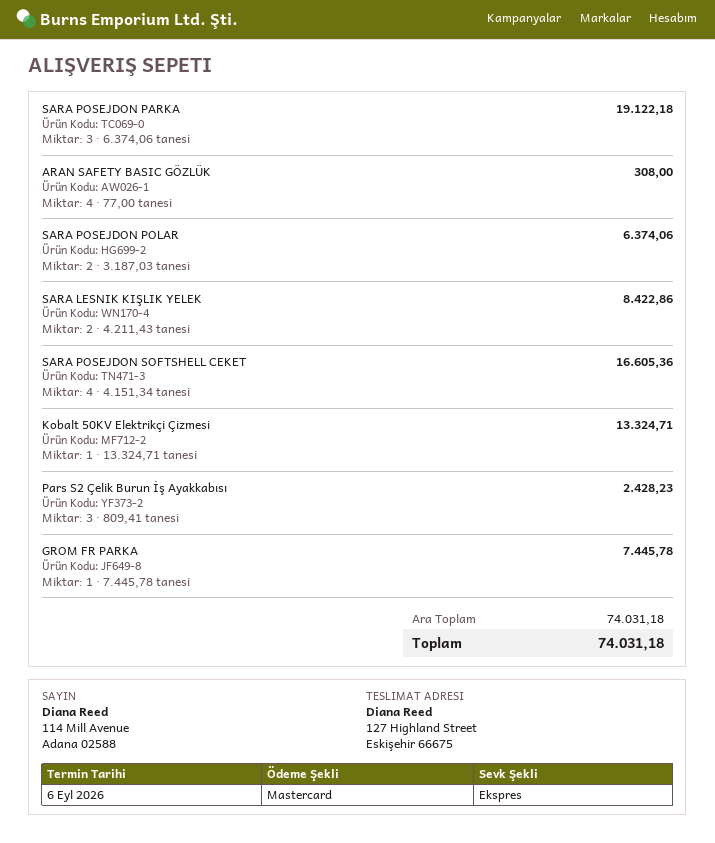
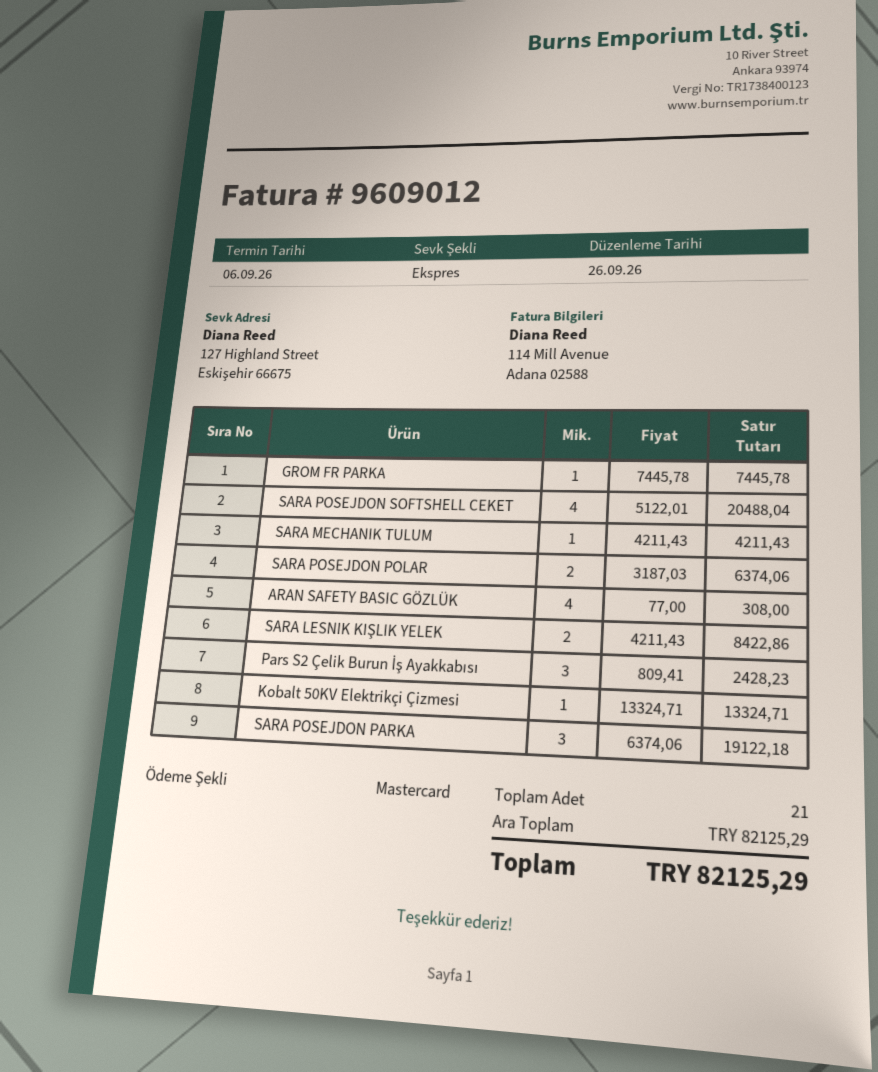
SARA POSEJDON SOFTSHELL CEKET: 4 x 4151.34 = 16605.36 -> 4 x 5122.01 = 20488.04
SARA MECHANIK TULUM: none -> 1 x 4211.43 = 4211.43
subtotal: 74031.18 -> 82125.29
total: 74031.18 -> 82125.29

